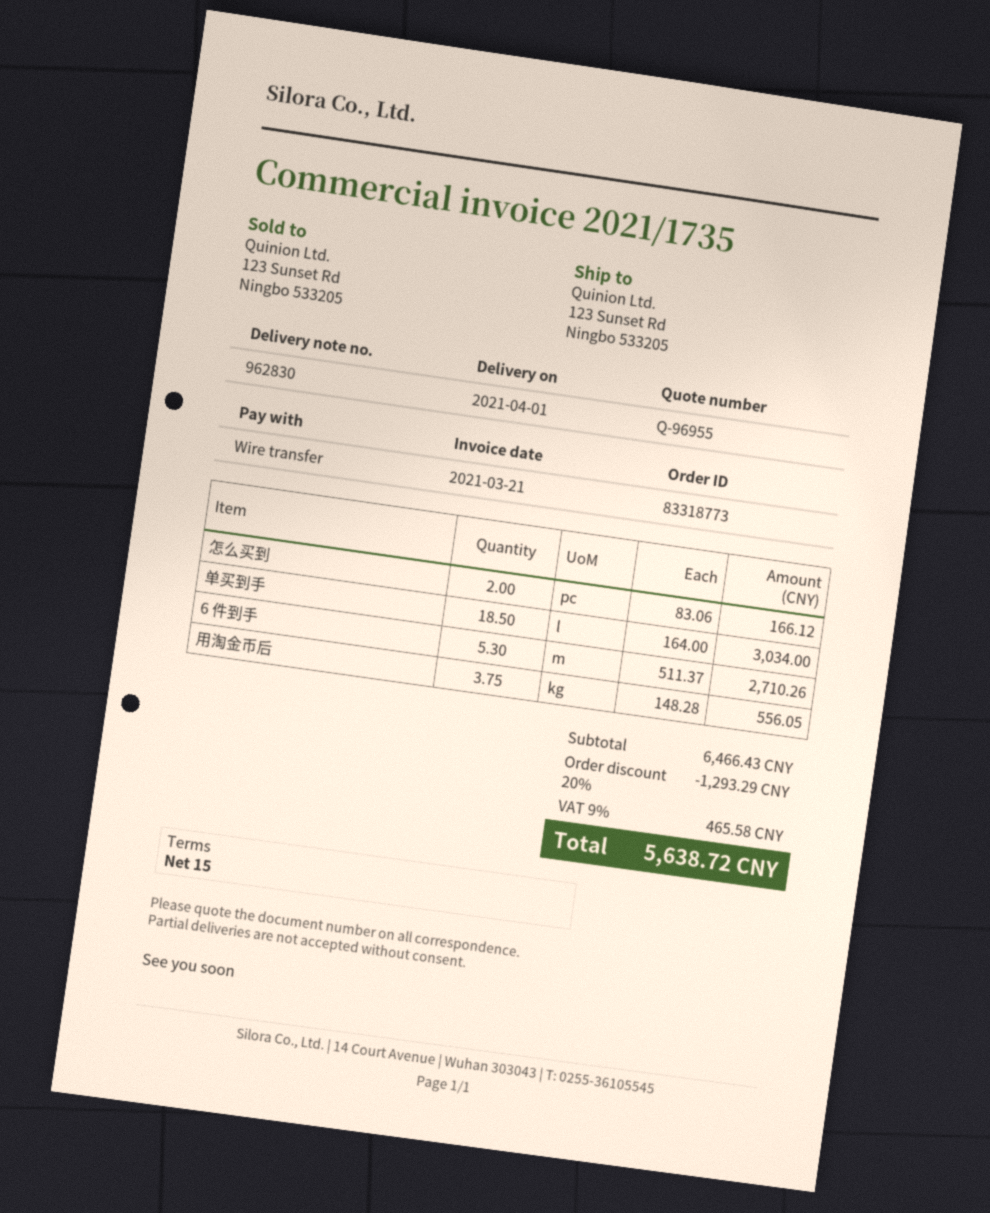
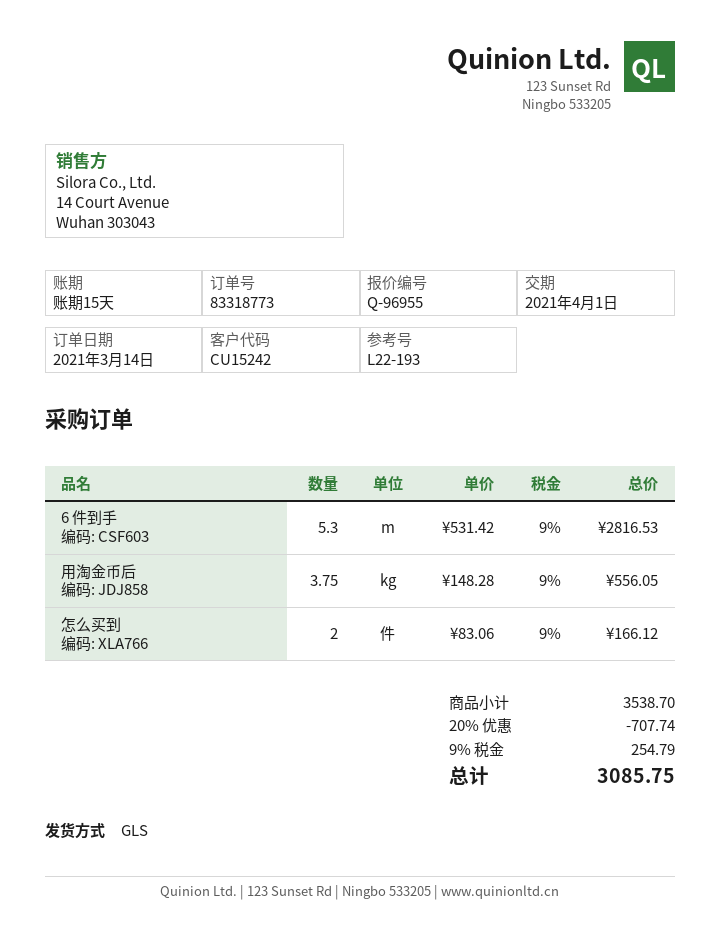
单买到手: 18.5 x 164.00 = 3034.00 -> none
6 件到手: 5.3 x 511.37 = 2710.26 -> 5.3 x 531.42 = 2816.53
subtotal: 6466.43 -> 3538.70
discount: 20% = 1293.29 -> 20% = 707.74
tax: 9% = 465.58 -> 9% = 254.79
total: 5638.72 -> 3085.75

